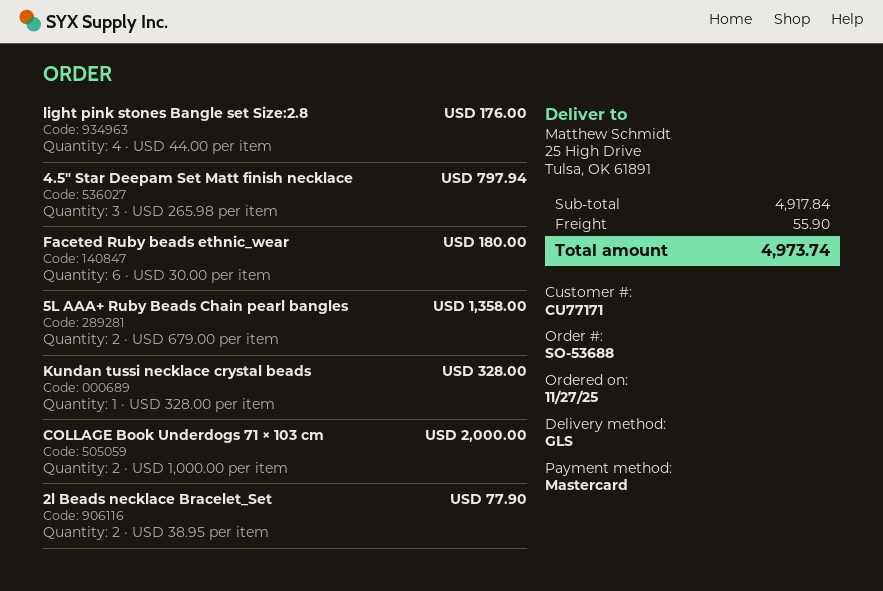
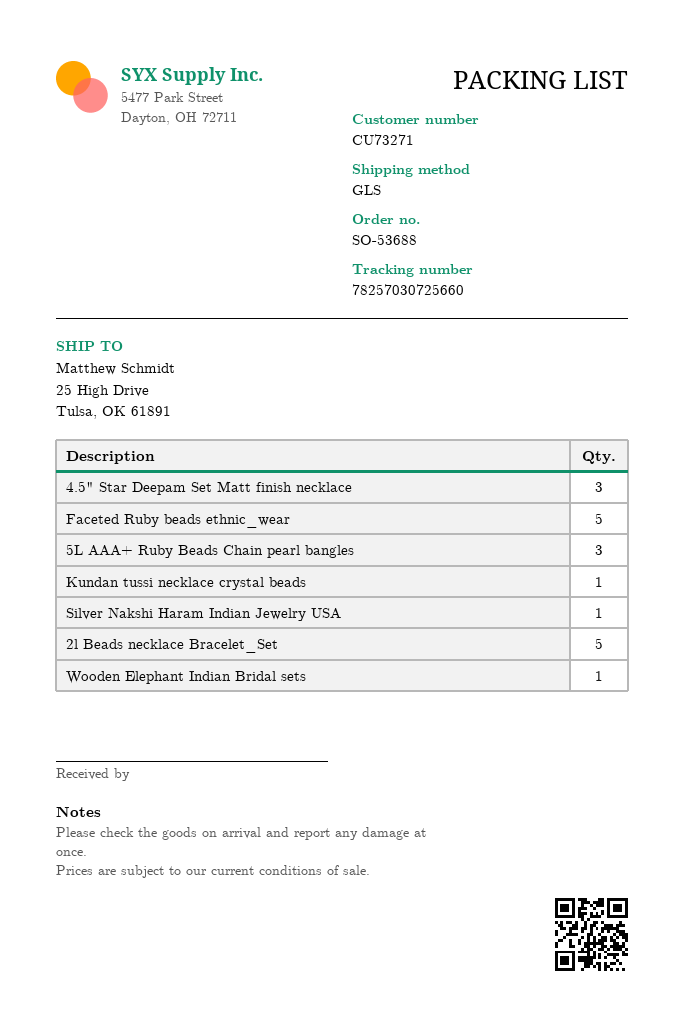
customer number: CU77171 -> CU73271
light pink stones Bangle set Size:2.8: 4 -> none
Faceted Ruby beads ethnic_wear: 6 -> 5
5L AAA+ Ruby Beads Chain pearl bangles: 2 -> 3
COLLAGE Book Underdogs 71 × 103 cm: 2 -> none
2l Beads necklace Bracelet_Set: 2 -> 5
Silver Nakshi Haram Indian Jewelry USA: none -> 1
Wooden Elephant Indian Bridal sets: none -> 1

